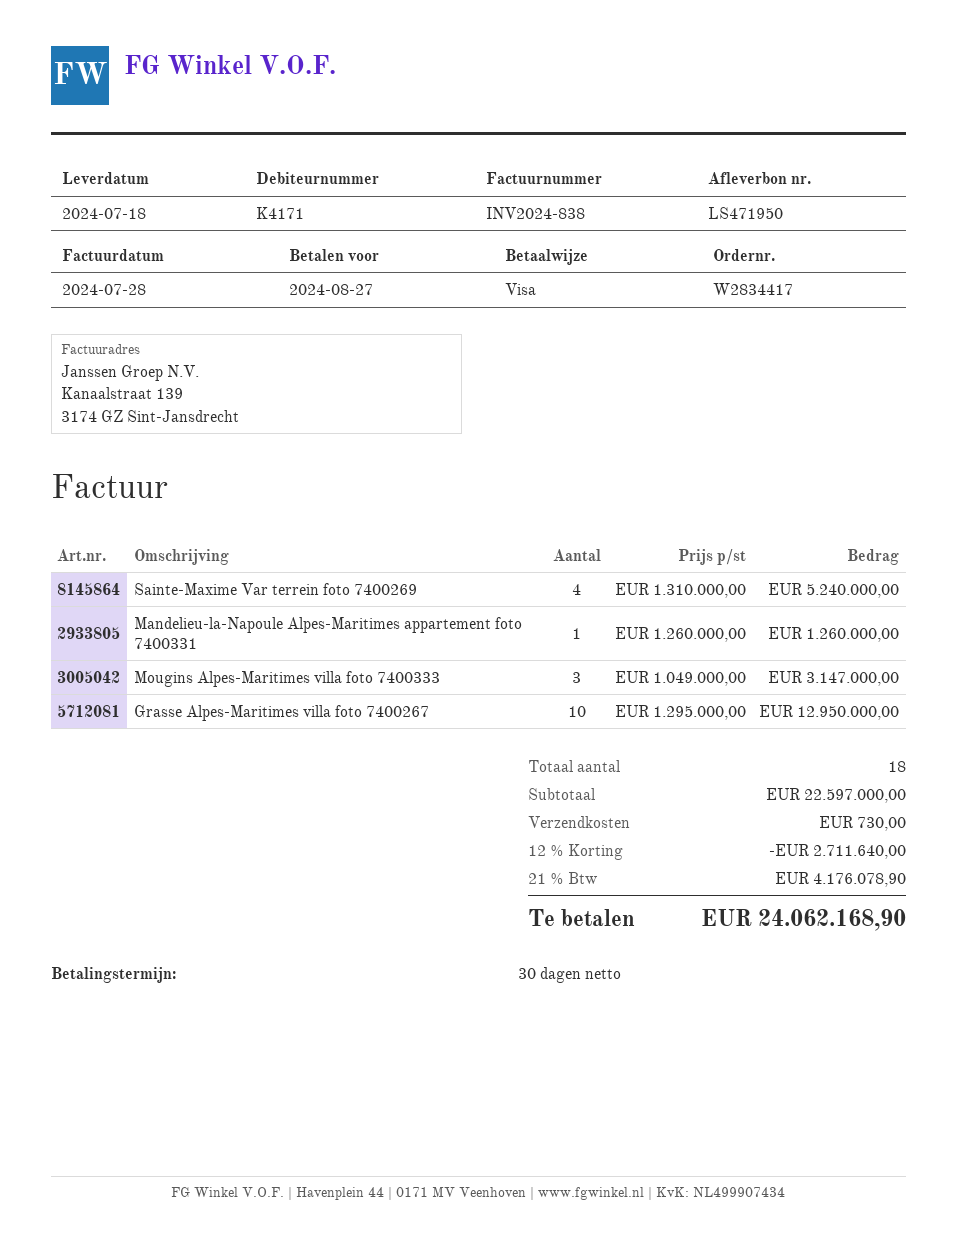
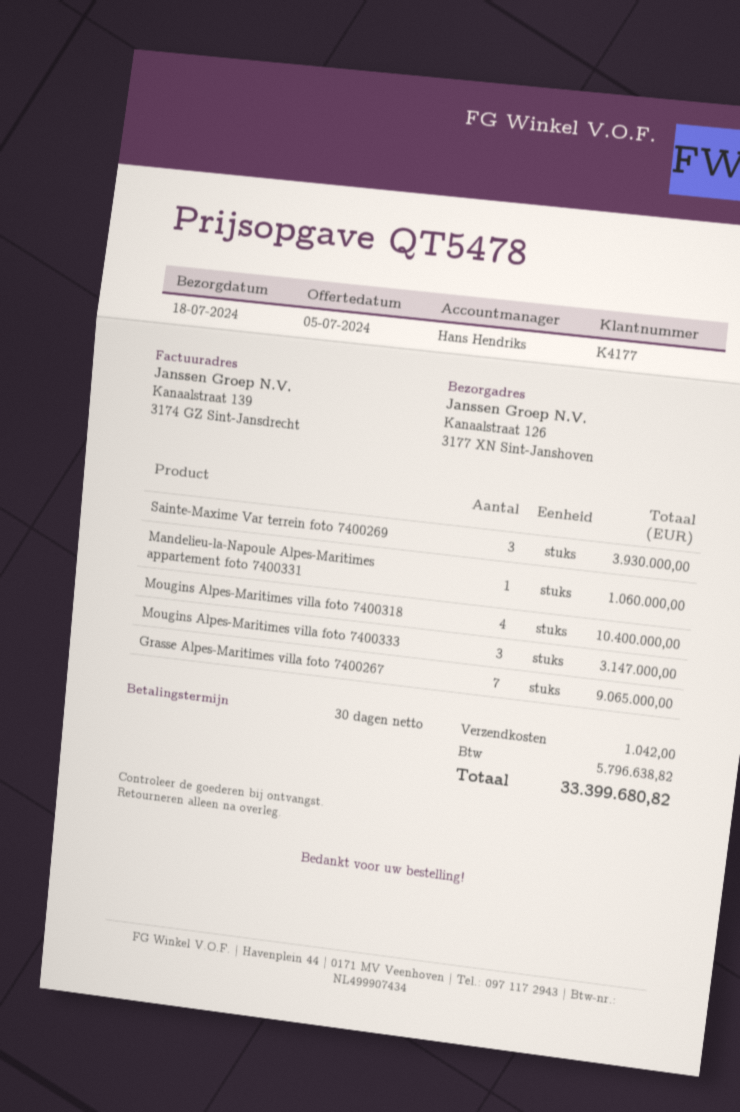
customer number: K4171 -> K4177
Sainte-Maxime Var terrein foto 7400269: 4 for 5240000.00 -> 3 for 3930000.00
Mandelieu-la-Napoule Alpes-Maritimes appartement foto 7400331: 1 for 1260000.00 -> 1 for 1060000.00
Grasse Alpes-Maritimes villa foto 7400267: 10 for 12950000.00 -> 7 for 9065000.00
Mougins Alpes-Maritimes villa foto 7400318: none -> 4 for 10400000.00
discount: 12% = 2711640.00 -> none
shipping: 730.00 -> 1042.00
tax: 4176078.90 -> 5796638.82
total: 24062168.90 -> 33399680.82

